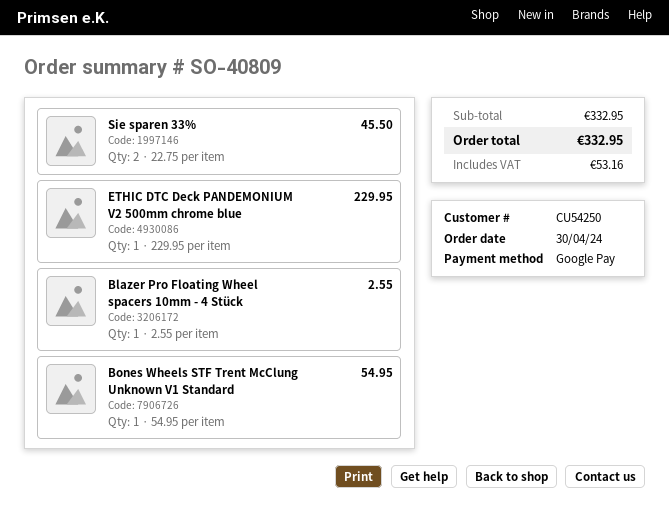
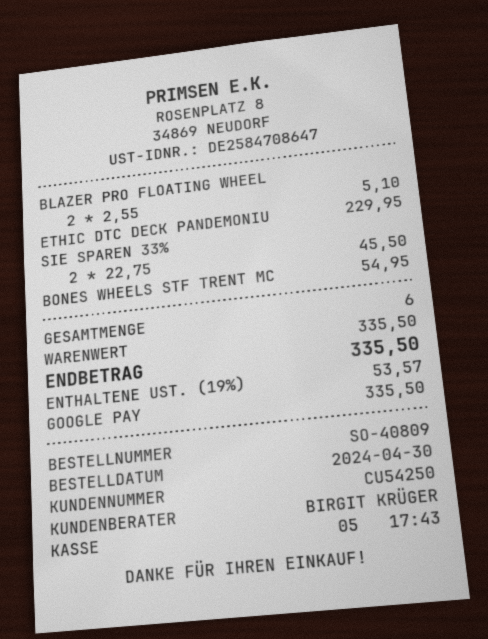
Blazer Pro Floating Wheel spacers 10mm - 4 Stück: 1 x 2.55 = 2.55 -> 2 x 2.55 = 5.10
subtotal: 332.95 -> 335.50
tax: 53.16 -> 53.57
total: 332.95 -> 335.50

